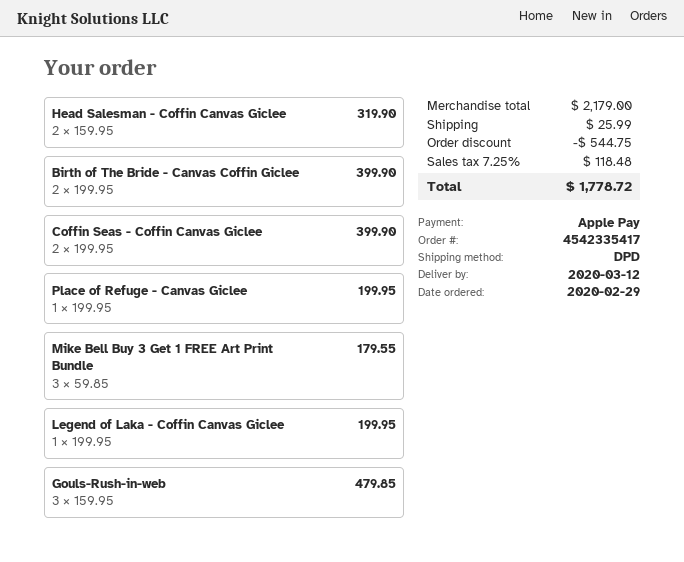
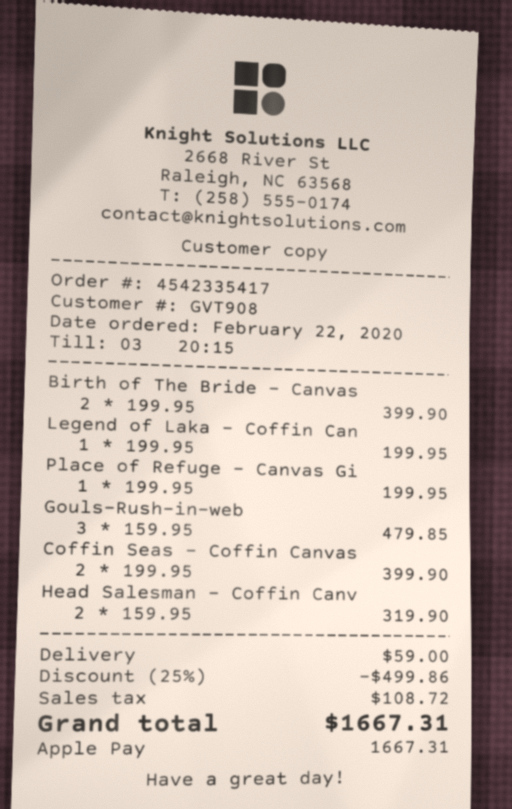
order date: 2020-02-29 -> 2020-02-22
Mike Bell Buy 3 Get 1 FREE Art Print Bundle: 3 x 59.85 = 179.55 -> none
discount: 544.75 -> 499.86
shipping: 25.99 -> 59.00
tax: 118.48 -> 108.72
total: 1778.72 -> 1667.31

